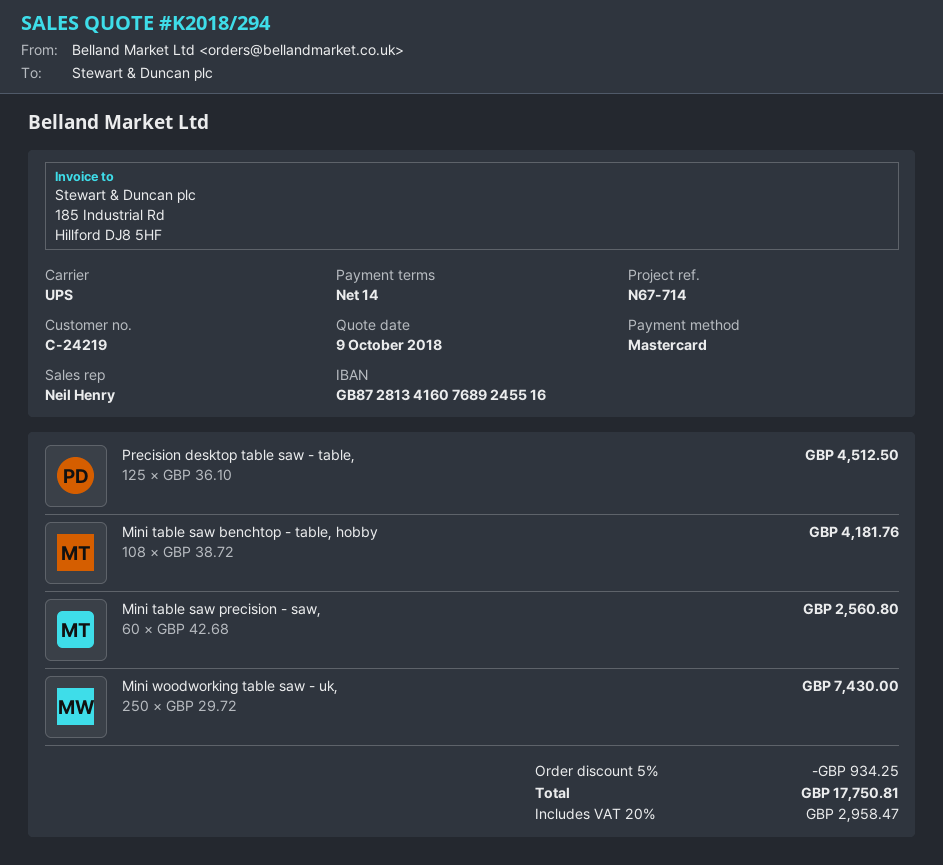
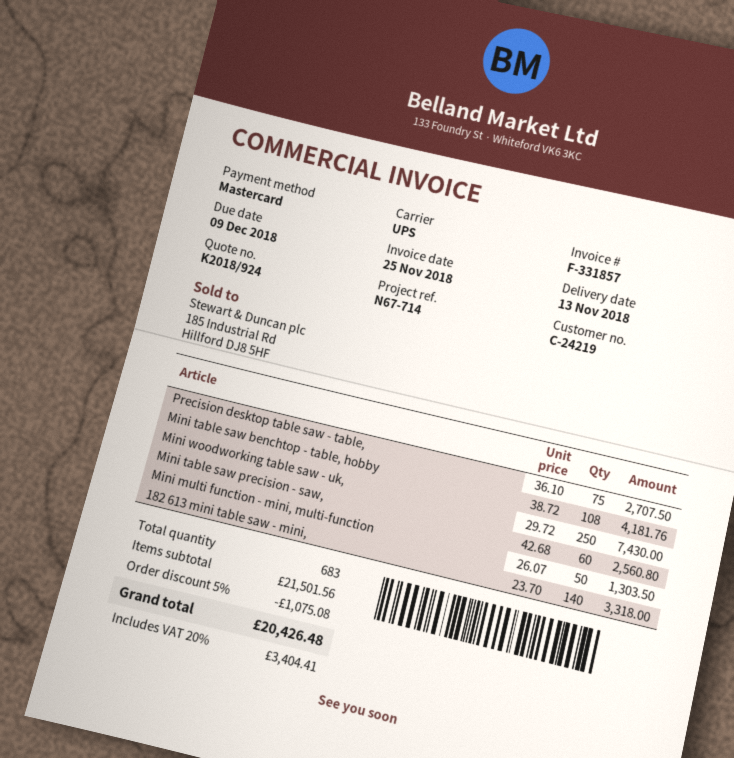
quote number: K2018/294 -> K2018/924
Precision desktop table saw - table,: 125 x 36.10 = 4512.50 -> 75 x 36.10 = 2707.50
Mini multi function - mini, multi-function: none -> 50 x 26.07 = 1303.50
182 613 mini table saw - mini,: none -> 140 x 23.70 = 3318.00
discount: 5% = 934.25 -> 5% = 1075.08
tax: 20% = 2958.47 -> 20% = 3404.41
total: 17750.81 -> 20426.48

